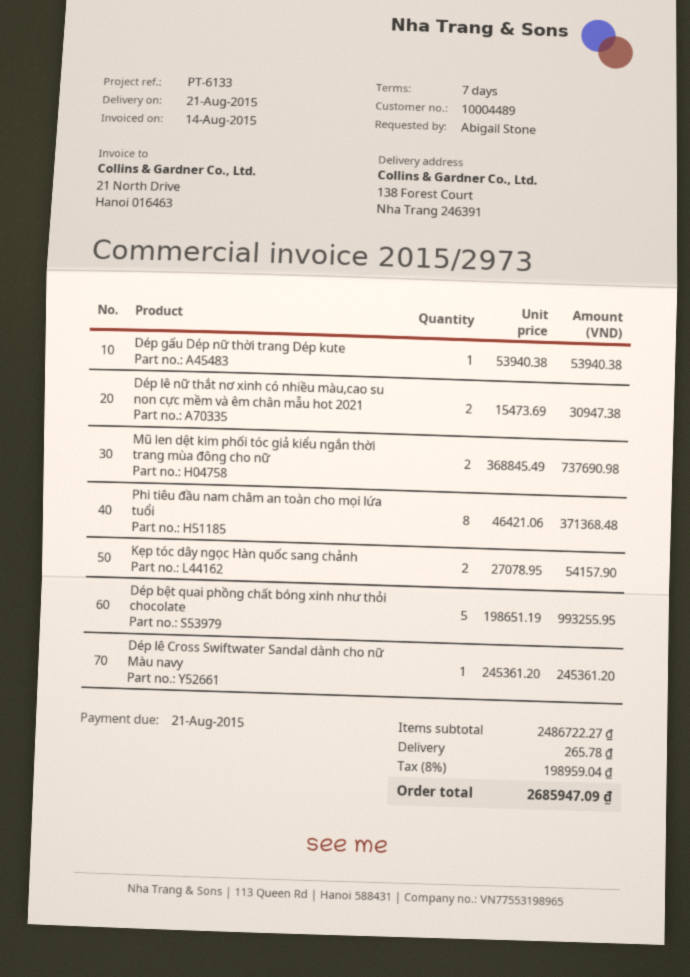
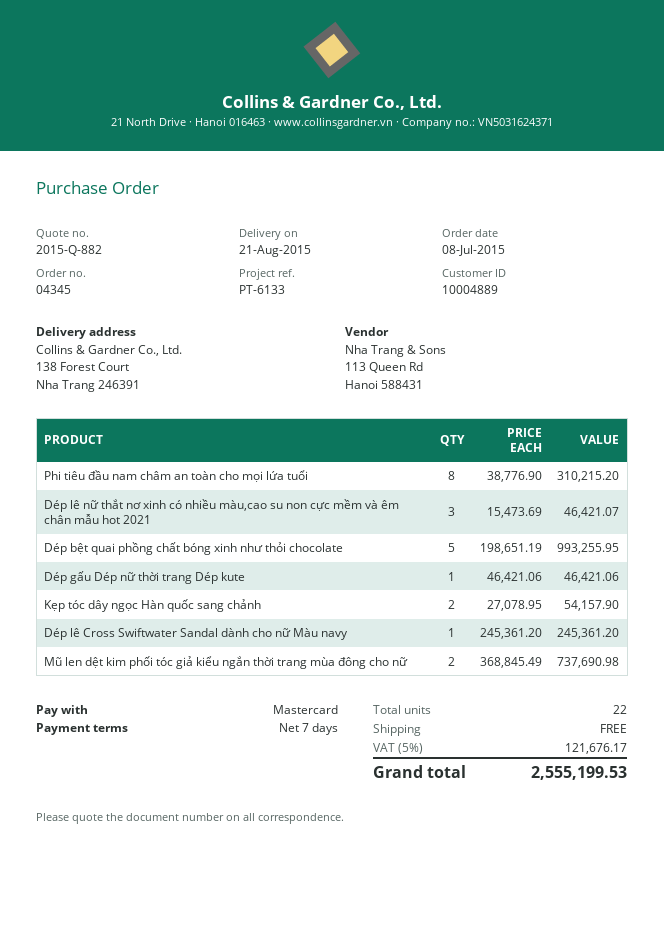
customer number: 10004489 -> 10004889
Dép gấu Dép nữ thời trang Dép kute: 1 x 53940.38 = 53940.38 -> 1 x 46421.06 = 46421.06
Dép lê nữ thắt nơ xinh có nhiều màu,cao su non cực mềm và êm chân mẫu hot 2021: 2 x 15473.69 = 30947.38 -> 3 x 15473.69 = 46421.07
Phi tiêu đầu nam châm an toàn cho mọi lứa tuổi: 8 x 46421.06 = 371368.48 -> 8 x 38776.90 = 310215.20
shipping: 265.78 -> 0.00
tax: 8% = 198959.04 -> 5% = 121676.17
total: 2685947.09 -> 2555199.53

